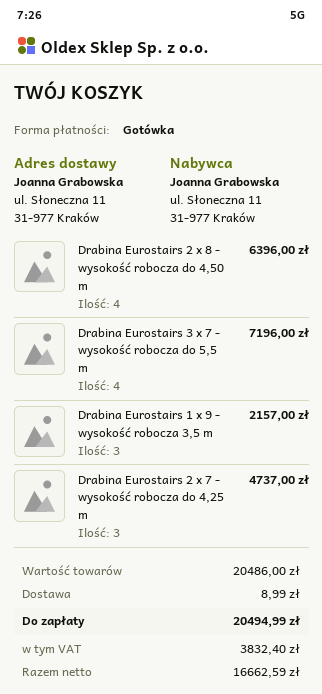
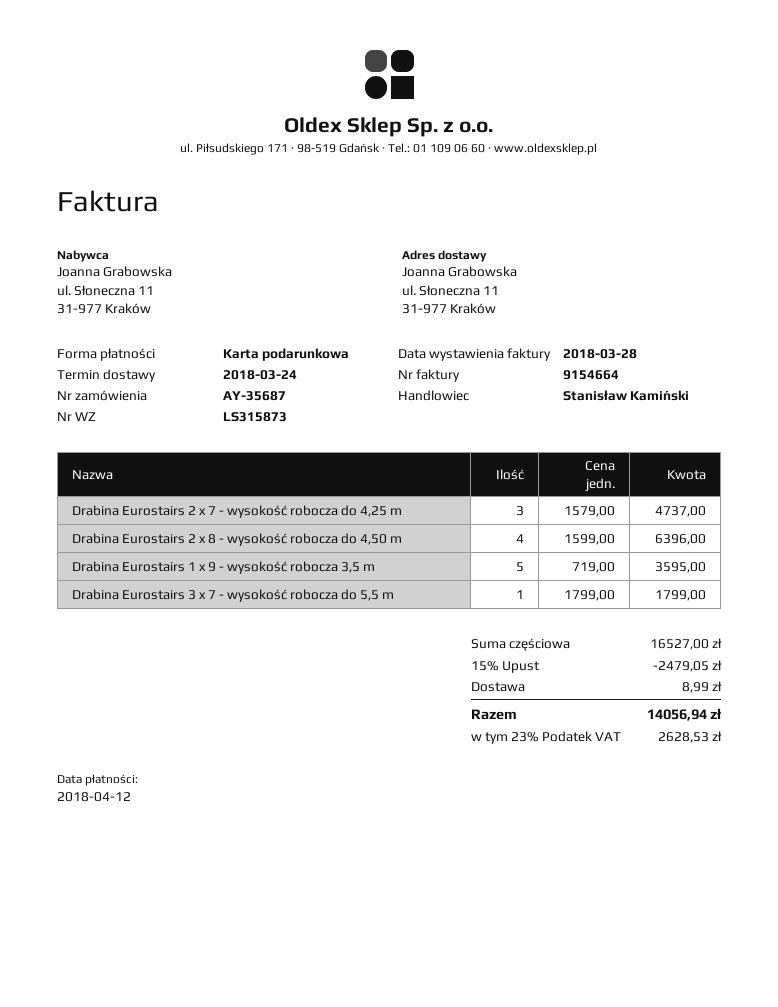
payment method: cash -> gift card
Drabina Eurostairs 3 x 7 - wysokość robocza do 5,5 m: 4 for 7196.00 -> 1 for 1799.00
Drabina Eurostairs 1 x 9 - wysokość robocza 3,5 m: 3 for 2157.00 -> 5 for 3595.00
subtotal: 20486.00 -> 16527.00
discount: none -> 15% = 2479.05
tax: 3832.40 -> 2628.53
total: 20494.99 -> 14056.94

